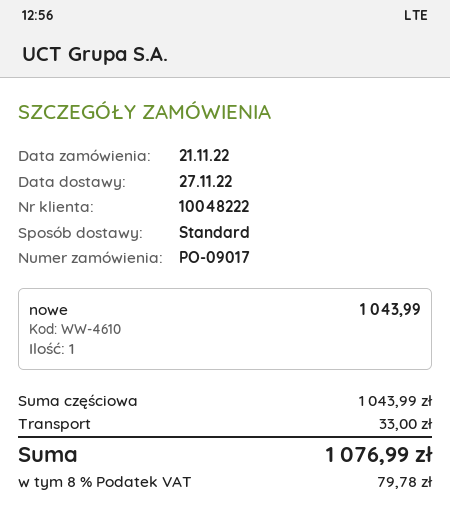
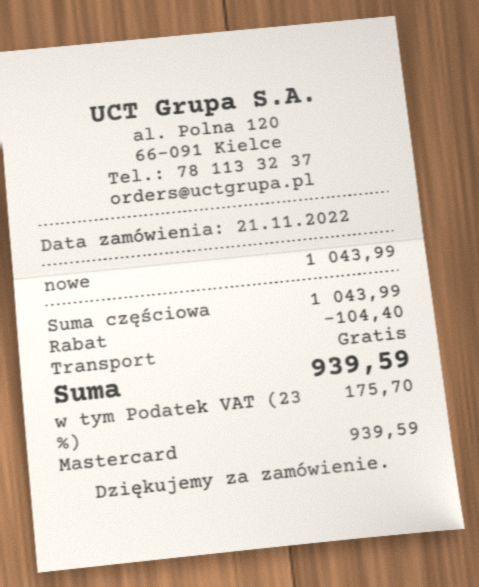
discount: none -> 104.40
shipping: 33.00 -> 0.00
tax: 8% = 79.78 -> 23% = 175.70
total: 1076.99 -> 939.59

